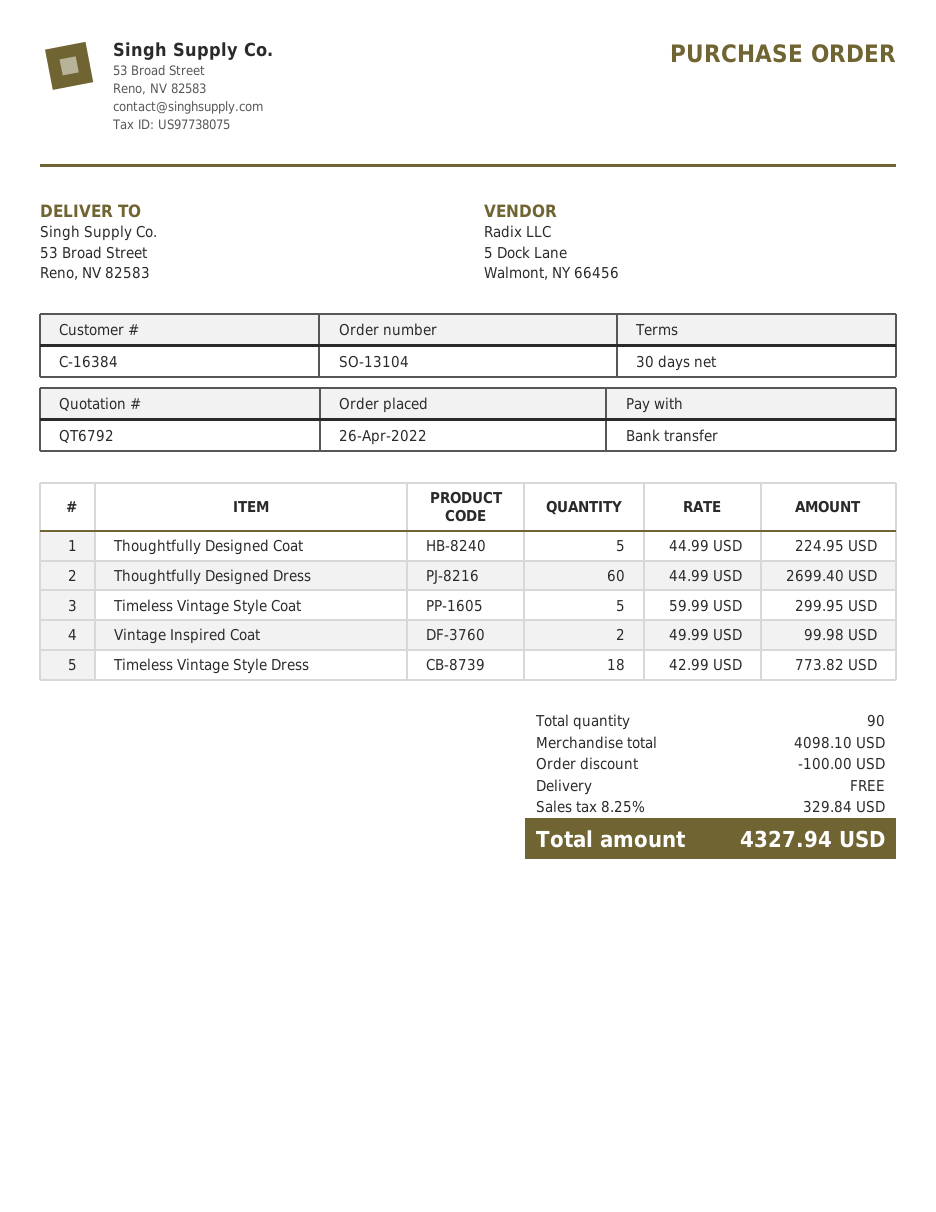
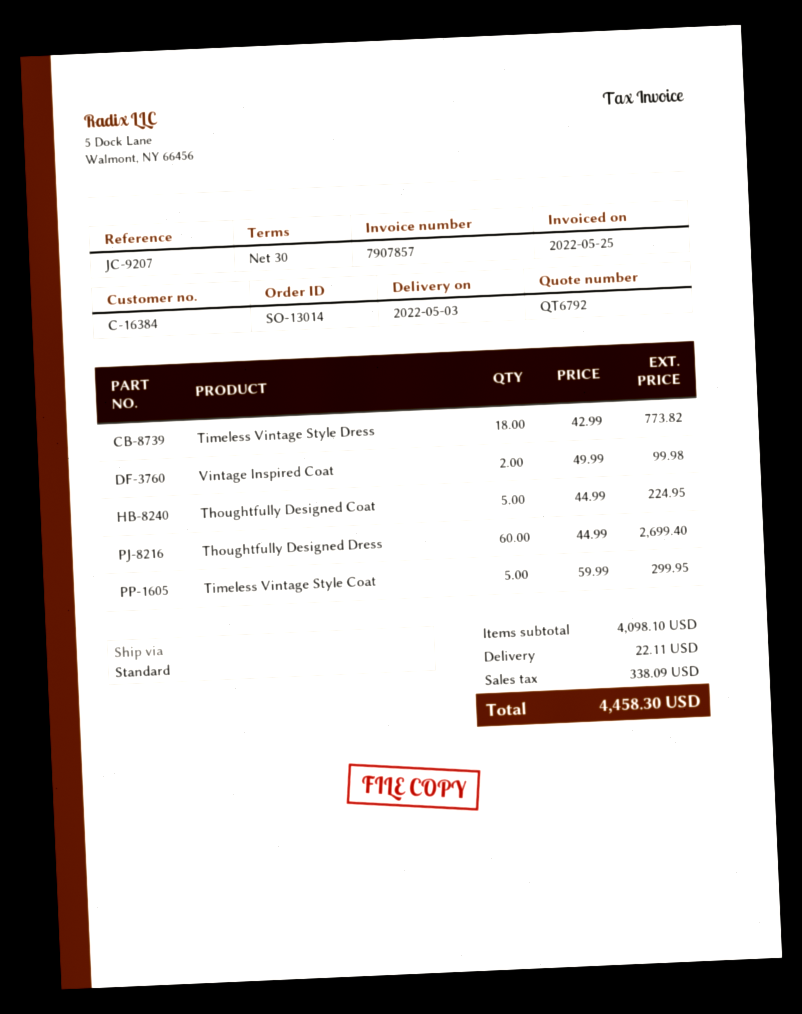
order number: SO-13104 -> SO-13014
discount: 100.00 -> none
shipping: 0.00 -> 22.11
tax: 329.84 -> 338.09
total: 4327.94 -> 4458.30

